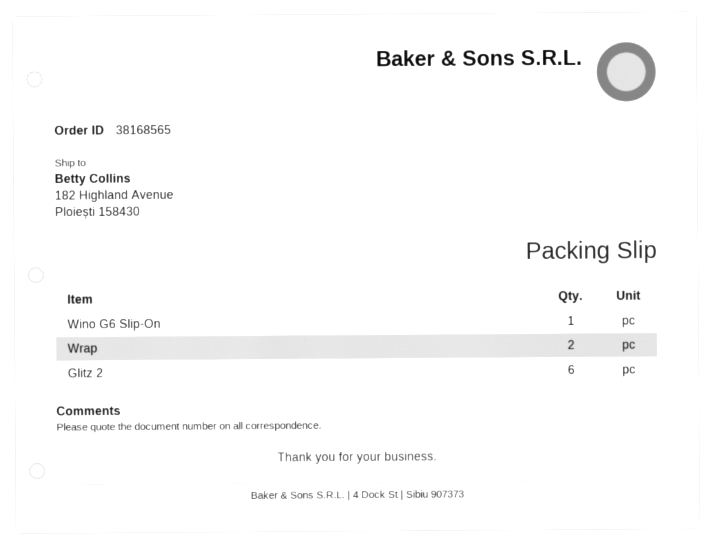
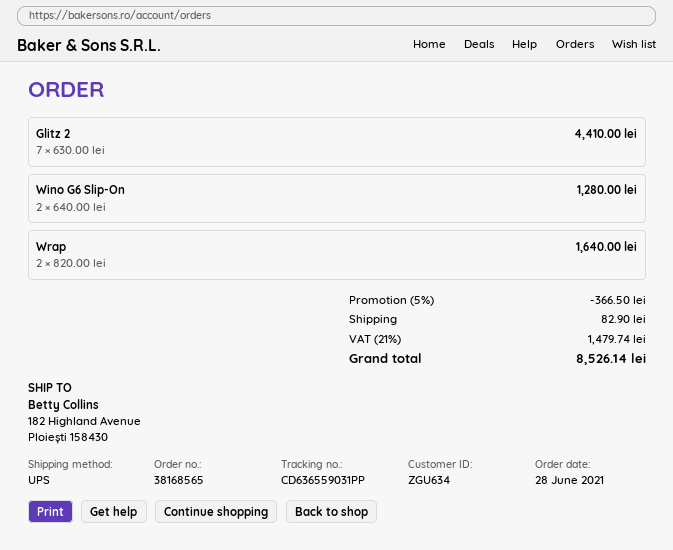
Wino G6 Slip-On: 1 -> 2
Glitz 2: 6 -> 7

